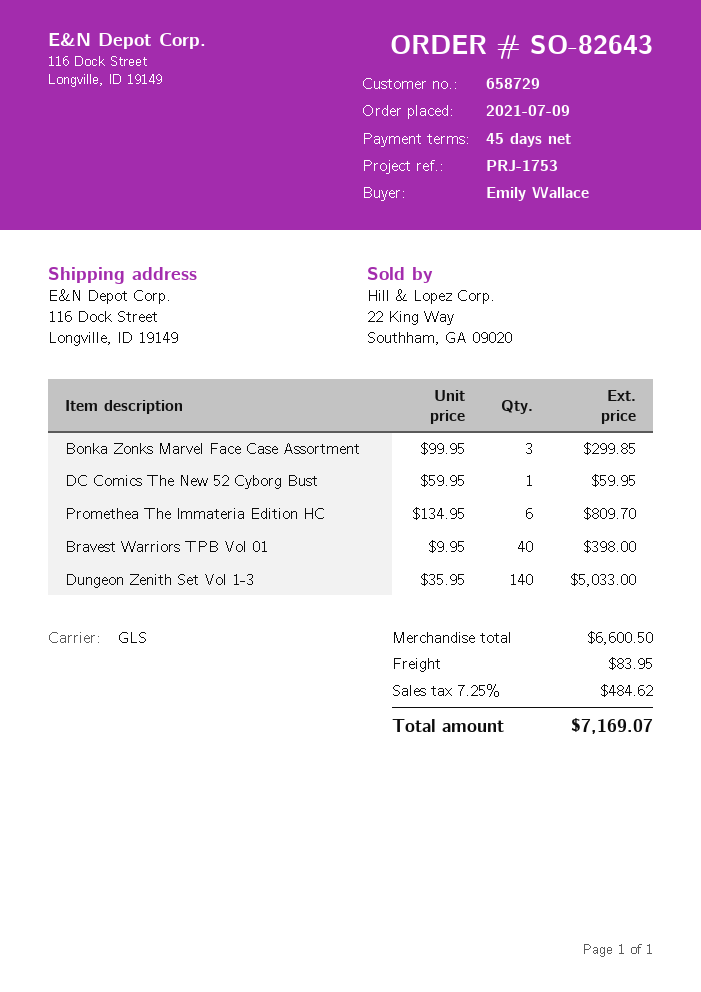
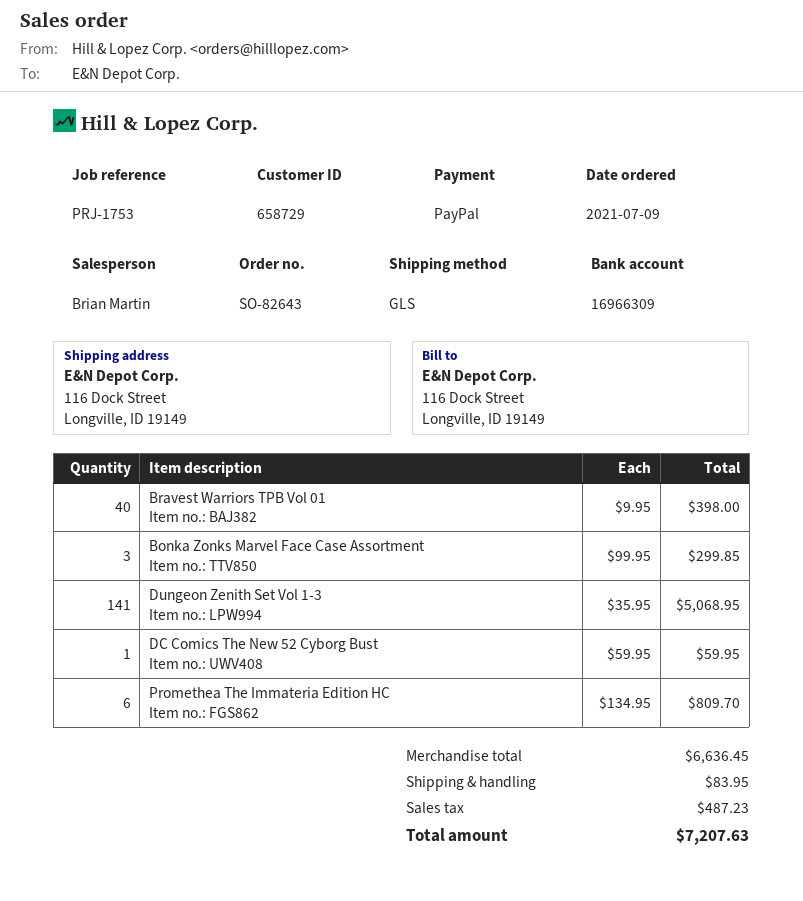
Dungeon Zenith Set Vol 1-3: 140 x 35.95 = 5033.00 -> 141 x 35.95 = 5068.95
subtotal: 6600.50 -> 6636.45
tax: 484.62 -> 487.23
total: 7169.07 -> 7207.63

